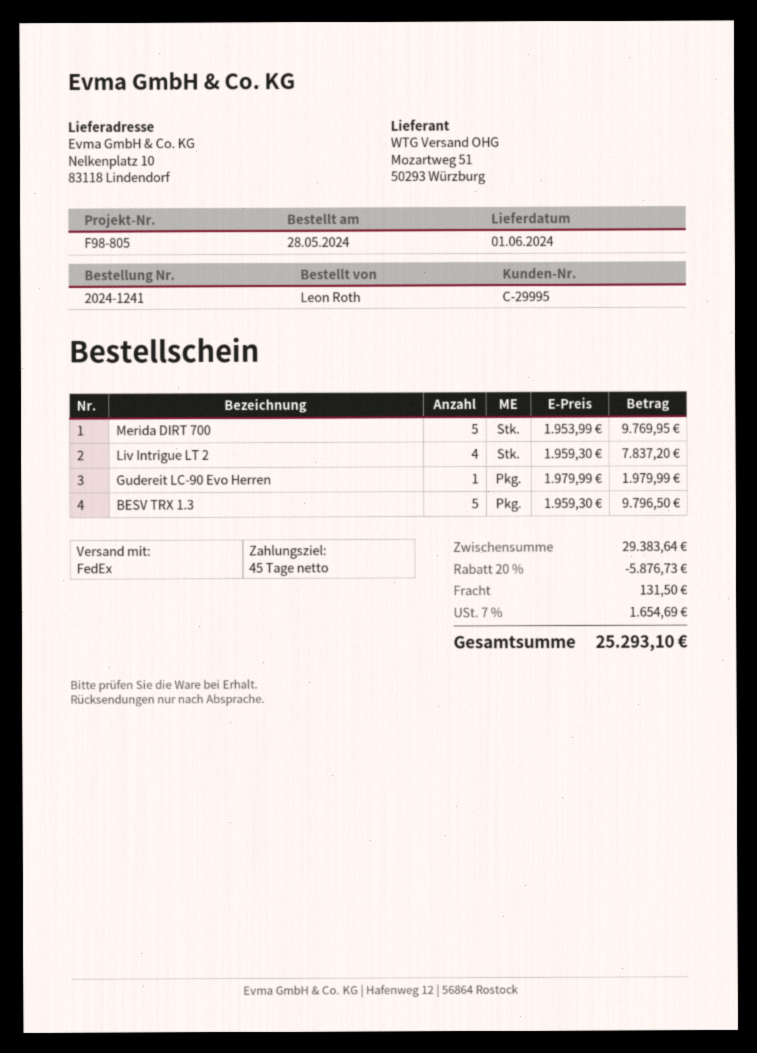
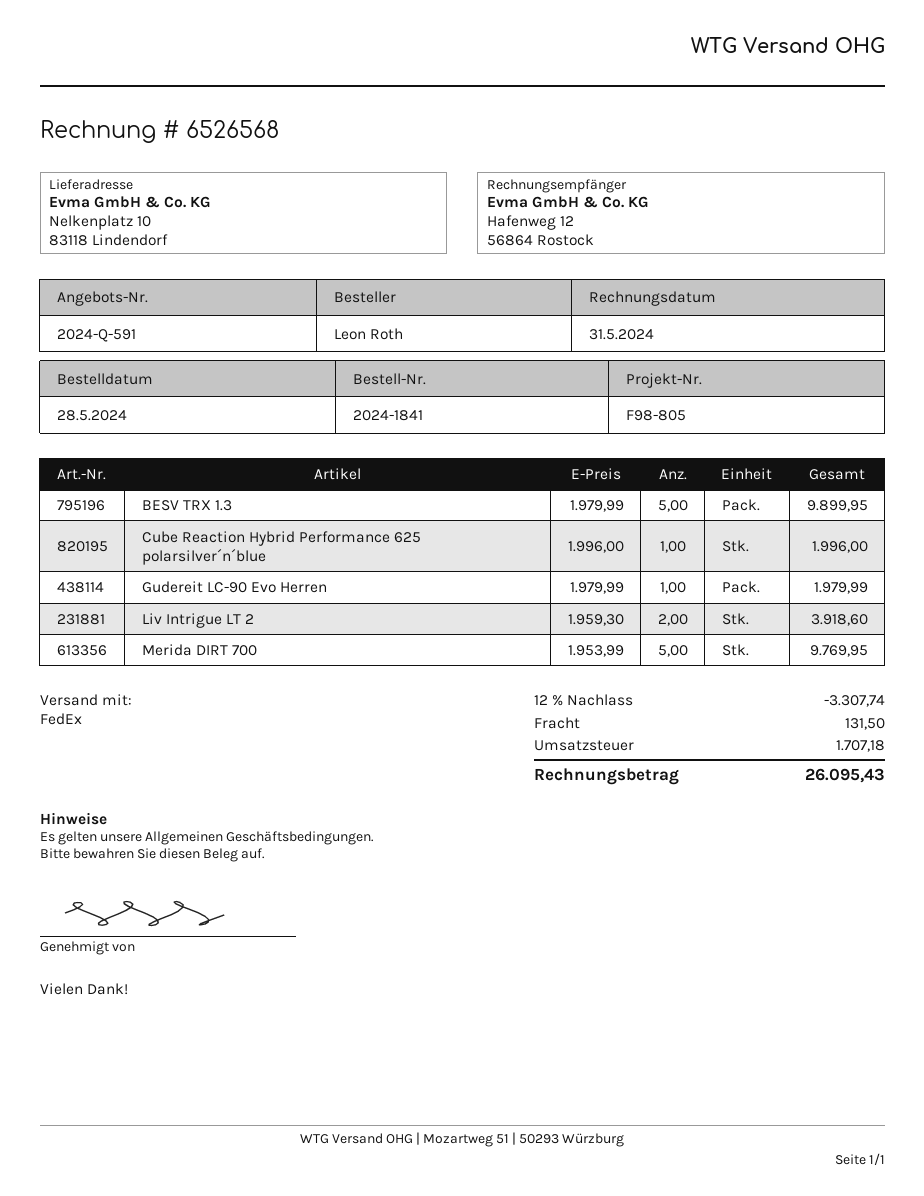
order number: 2024-1241 -> 2024-1841
Liv Intrigue LT 2: 4 x 1959.30 = 7837.20 -> 2 x 1959.30 = 3918.60
BESV TRX 1.3: 5 x 1959.30 = 9796.50 -> 5 x 1979.99 = 9899.95
Cube Reaction Hybrid Performance 625 polarsilver´n´blue: none -> 1 x 1996.00 = 1996.00
discount: 20% = 5876.73 -> 12% = 3307.74
tax: 1654.69 -> 1707.18
total: 25293.10 -> 26095.43

